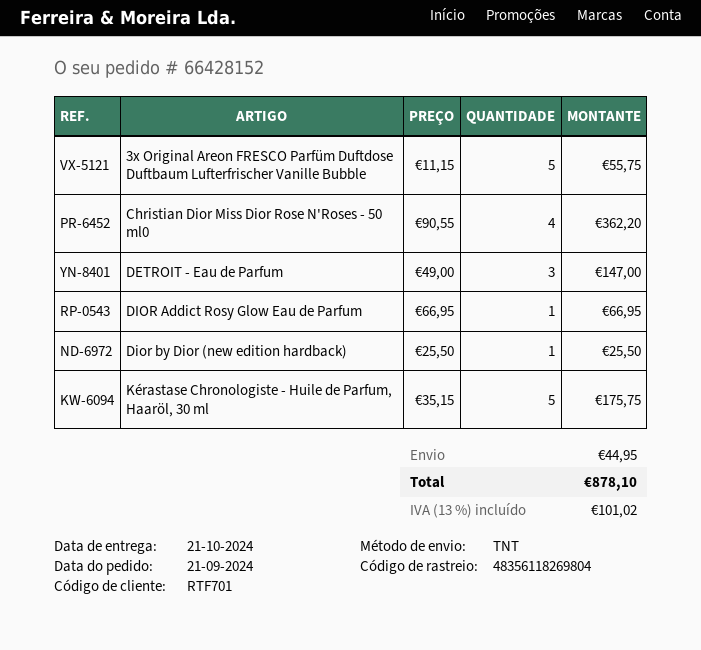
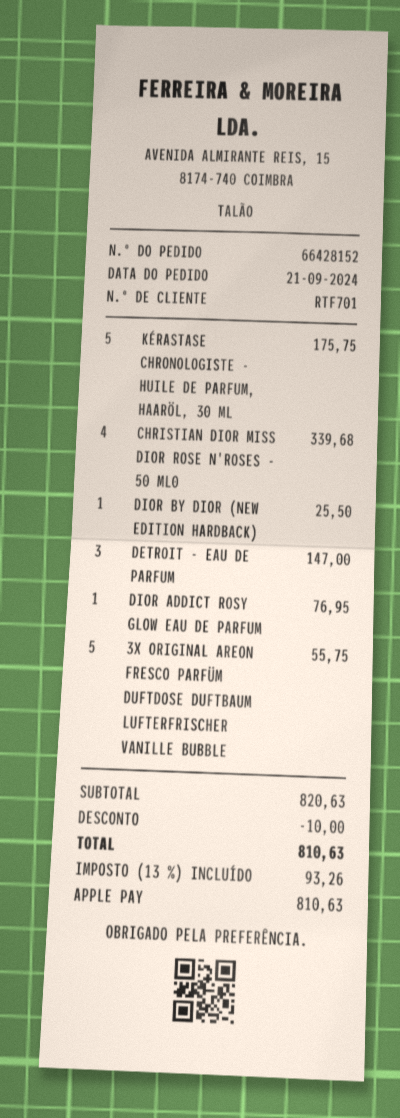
Christian Dior Miss Dior Rose N'Roses - 50 ml0: 4 for 362.20 -> 4 for 339.68
DIOR Addict Rosy Glow Eau de Parfum: 1 for 66.95 -> 1 for 76.95
discount: none -> 10.00
shipping: 44.95 -> none
tax: 13% = 101.02 -> 13% = 93.26
total: 878.10 -> 810.63

